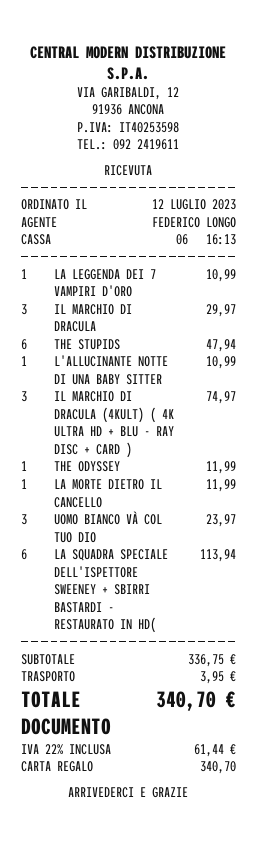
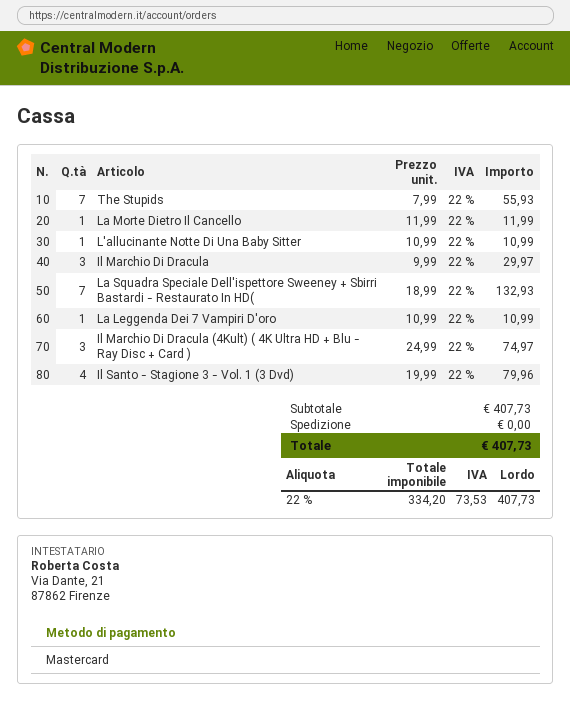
payment method: gift card -> Mastercard
THE STUPIDS: 6 for 47.94 -> 7 for 55.93
THE ODYSSEY: 1 for 11.99 -> none
UOMO BIANCO VÀ COL TUO DIO: 3 for 23.97 -> none
LA SQUADRA SPECIALE DELL'ISPETTORE SWEENEY + SBIRRI BASTARDI - RESTAURATO IN HD(: 6 for 113.94 -> 7 for 132.93
Il Santo - Stagione 3 - Vol. 1 (3 Dvd): none -> 4 for 79.96
subtotal: 336.75 -> 407.73
shipping: 3.95 -> 0.00
tax: 22% = 61.44 -> 22% = 73.53
total: 340.70 -> 407.73

